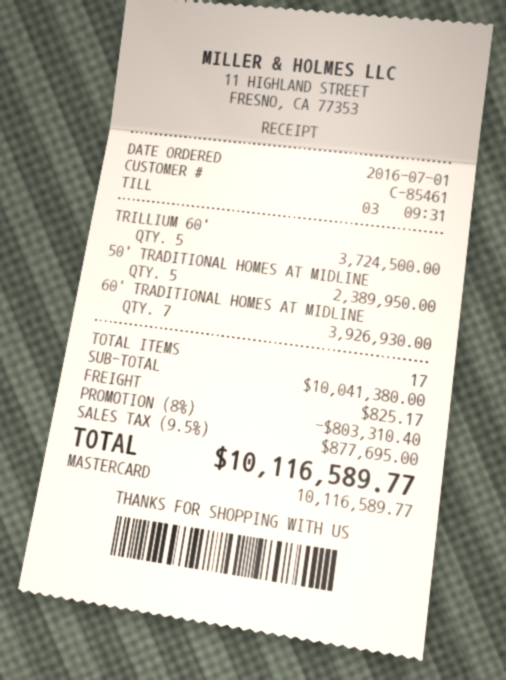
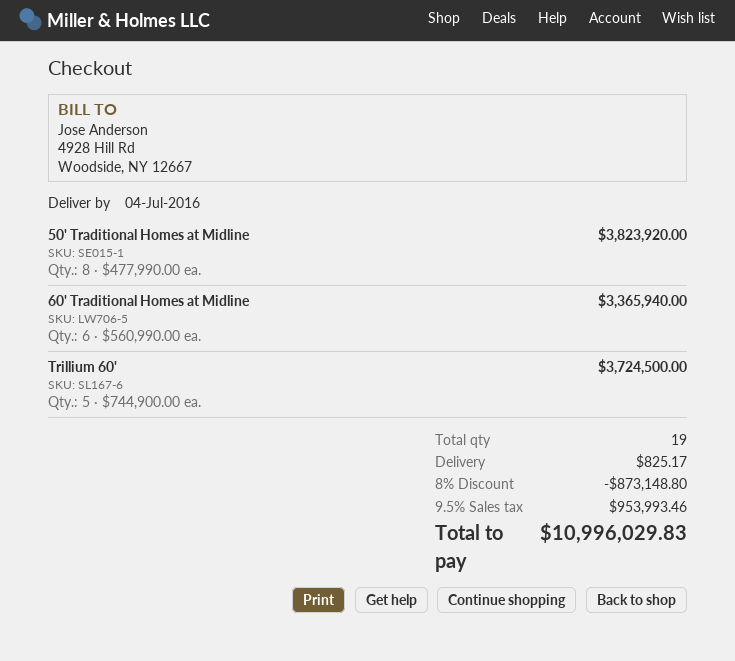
50' TRADITIONAL HOMES AT MIDLINE: 5 for 2389950.00 -> 8 for 3823920.00
60' TRADITIONAL HOMES AT MIDLINE: 7 for 3926930.00 -> 6 for 3365940.00
total quantity: 17 -> 19
discount: 8% = 803310.40 -> 8% = 873148.80
tax: 9.5% = 877695.00 -> 9.5% = 953993.46
total: 10116589.77 -> 10996029.83

